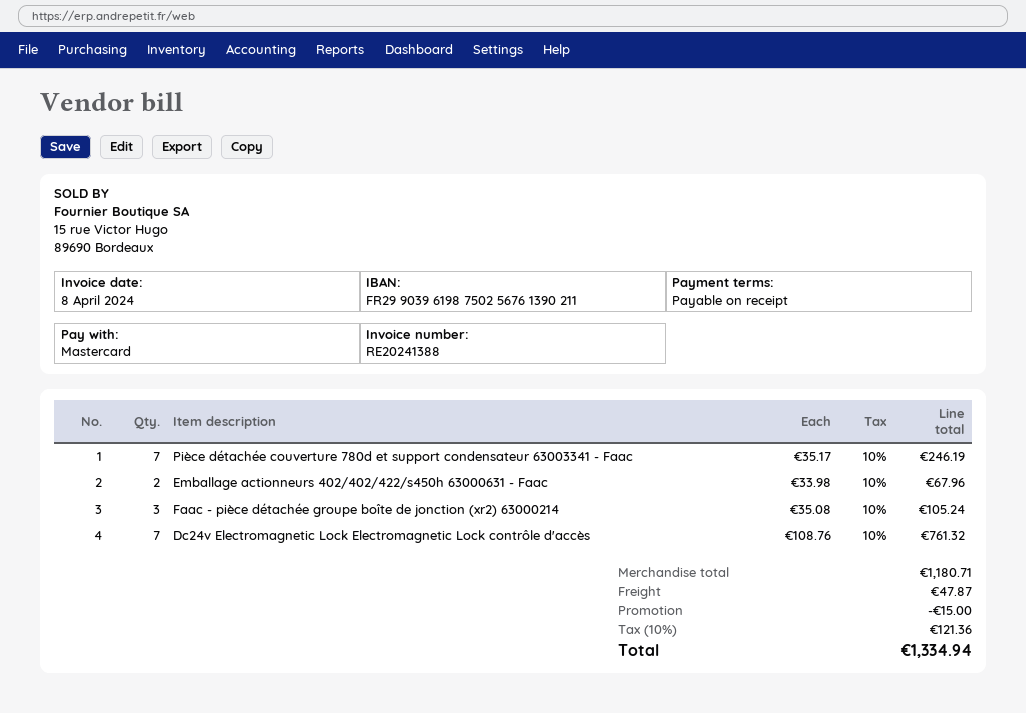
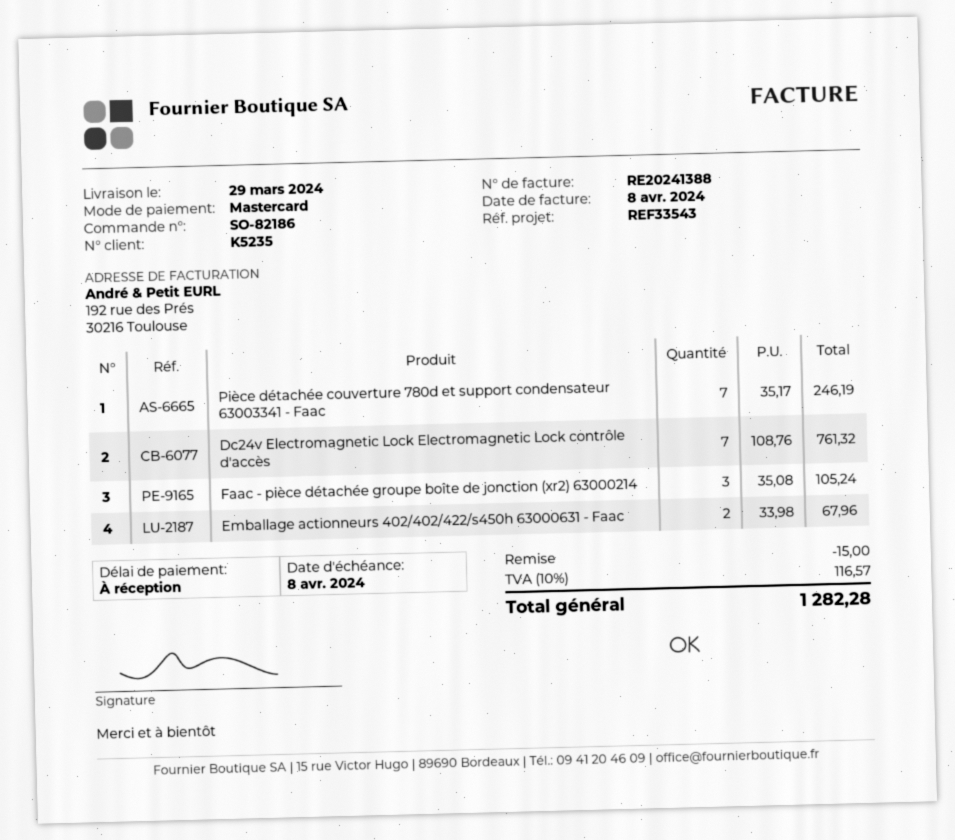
shipping: 47.87 -> none
tax: 10% = 121.36 -> 10% = 116.57
total: 1334.94 -> 1282.28

